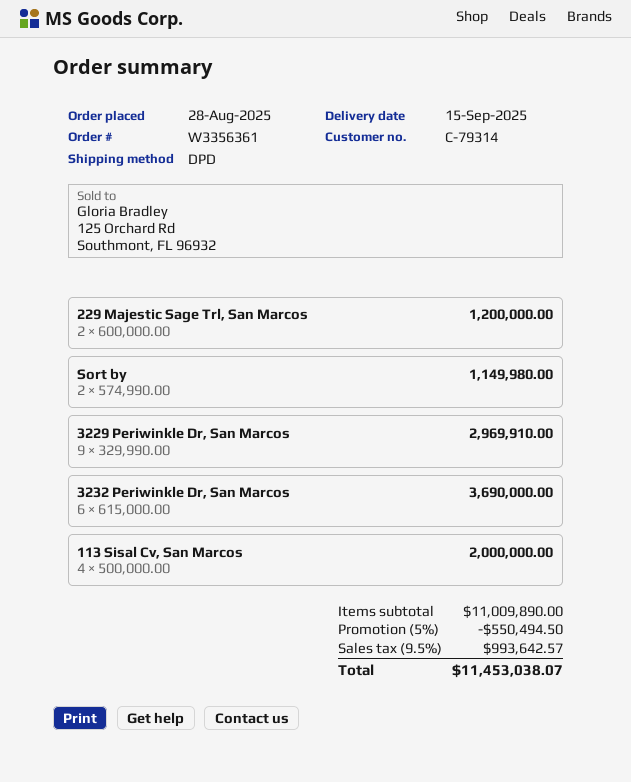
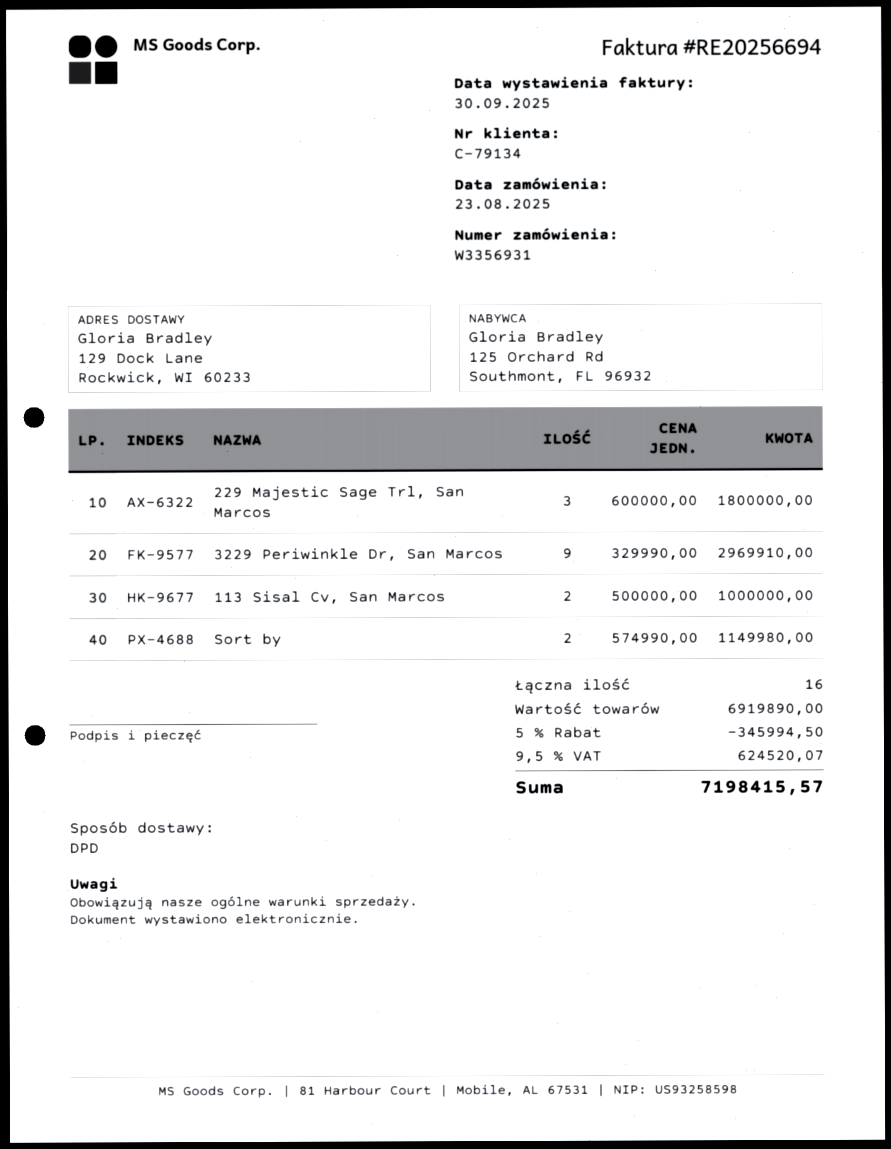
order number: W3356361 -> W3356931
order date: 2025-08-28 -> 2025-08-23
customer number: C-79314 -> C-79134
229 Majestic Sage Trl, San Marcos: 2 x 600000.00 = 1200000.00 -> 3 x 600000.00 = 1800000.00
3232 Periwinkle Dr, San Marcos: 6 x 615000.00 = 3690000.00 -> none
113 Sisal Cv, San Marcos: 4 x 500000.00 = 2000000.00 -> 2 x 500000.00 = 1000000.00
subtotal: 11009890.00 -> 6919890.00
discount: 5% = 550494.50 -> 5% = 345994.50
tax: 9.5% = 993642.57 -> 9.5% = 624520.07
total: 11453038.07 -> 7198415.57

